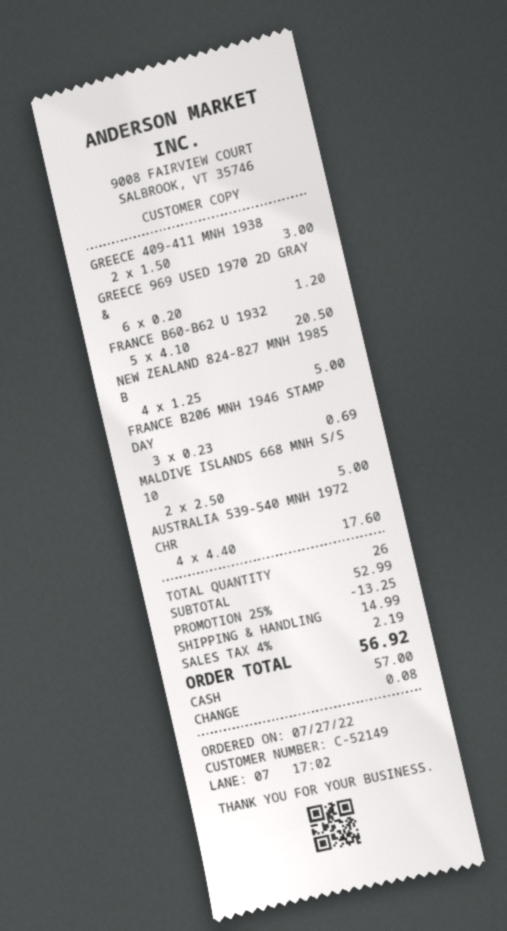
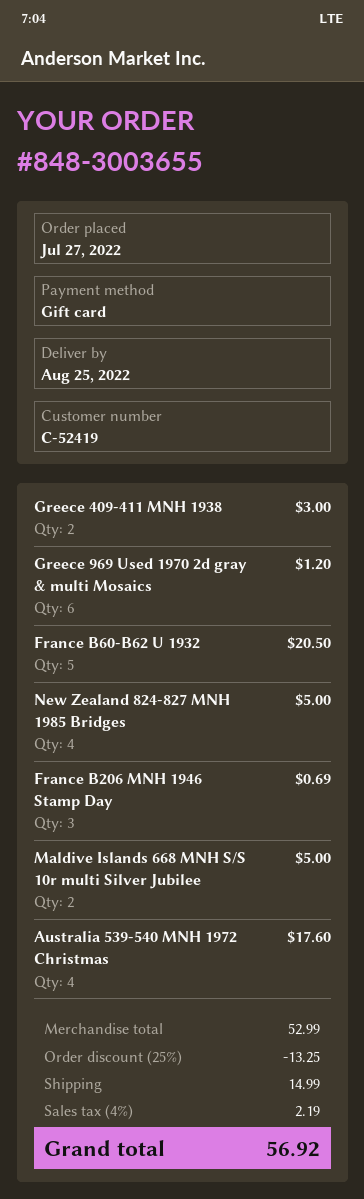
customer number: C-52149 -> C-52419
payment method: cash -> gift card

